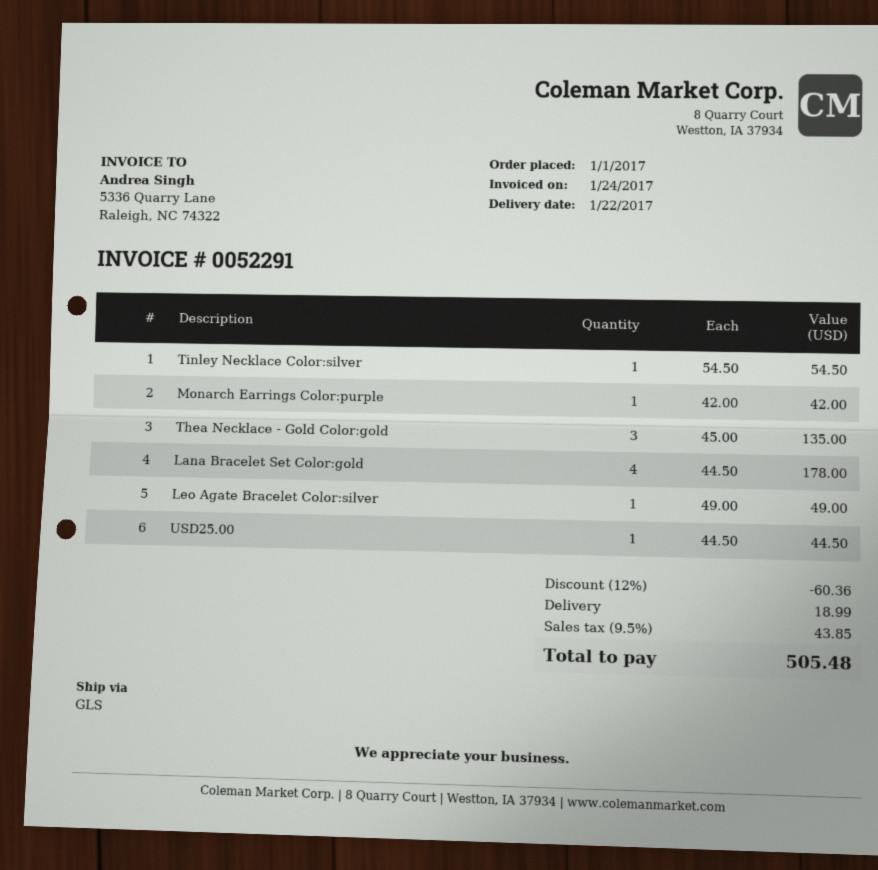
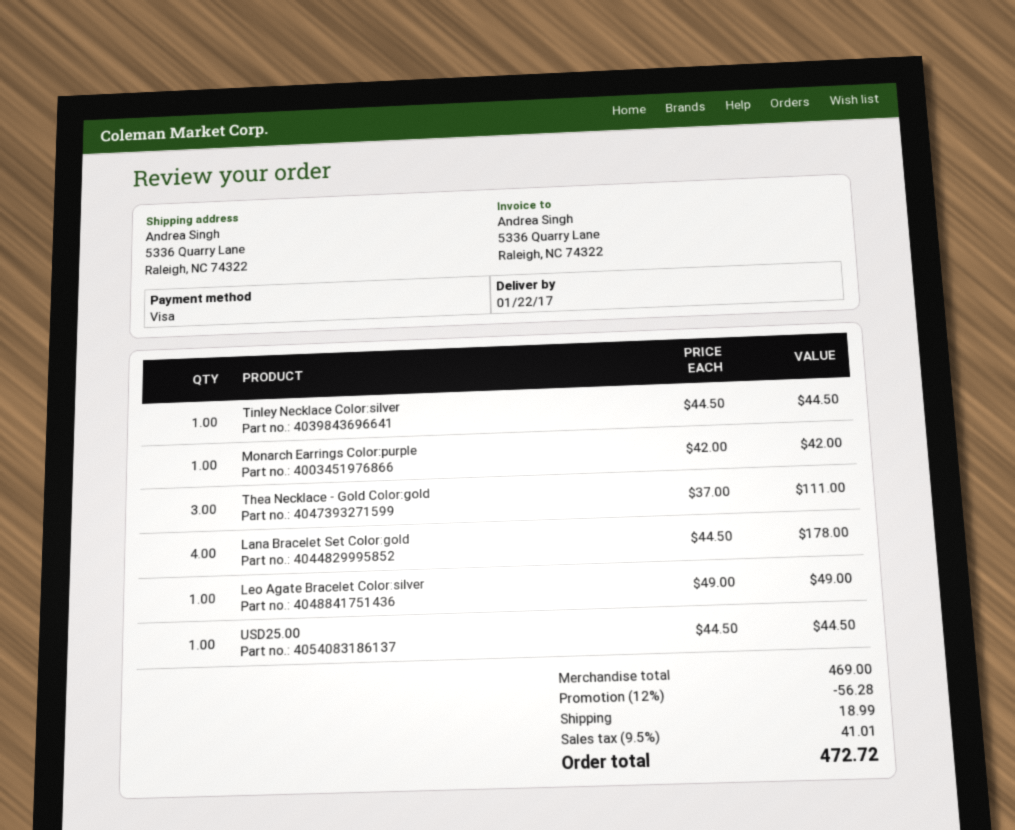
Tinley Necklace Color:silver: 1 x 54.50 = 54.50 -> 1 x 44.50 = 44.50
Thea Necklace - Gold Color:gold: 3 x 45.00 = 135.00 -> 3 x 37.00 = 111.00
discount: 12% = 60.36 -> 12% = 56.28
tax: 9.5% = 43.85 -> 9.5% = 41.01
total: 505.48 -> 472.72

